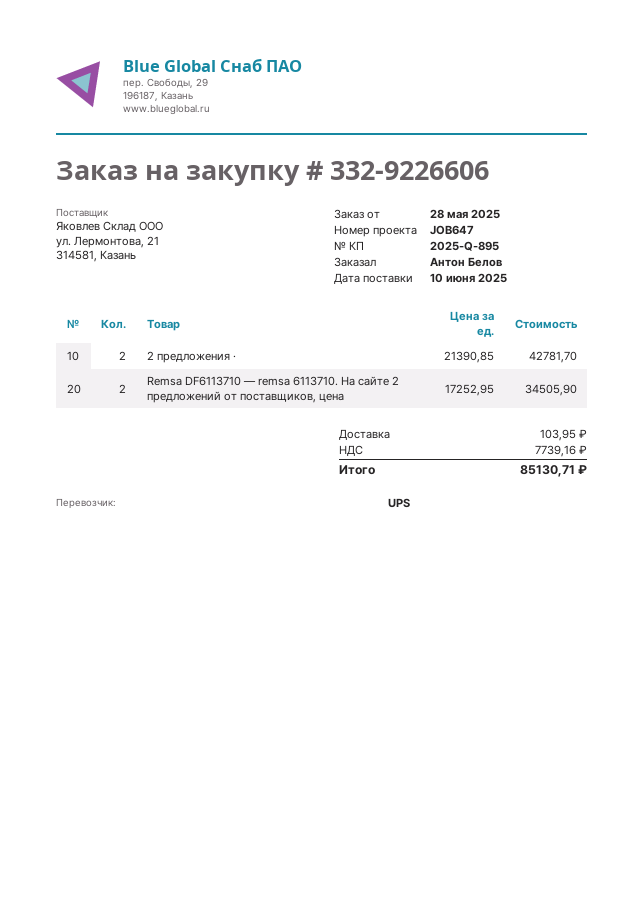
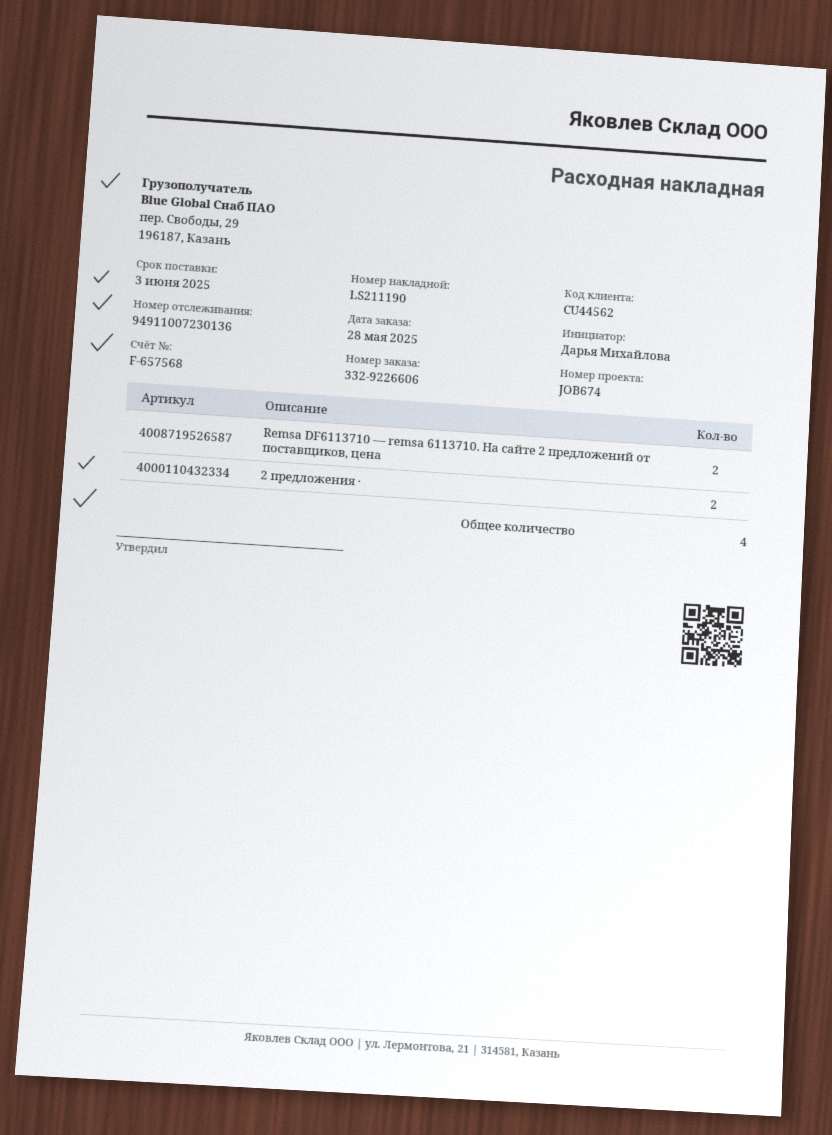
delivery date: 2025-06-10 -> 2025-06-03
reference: JOB647 -> JOB674
ordered by: Антон Белов -> Дарья Михайлова

